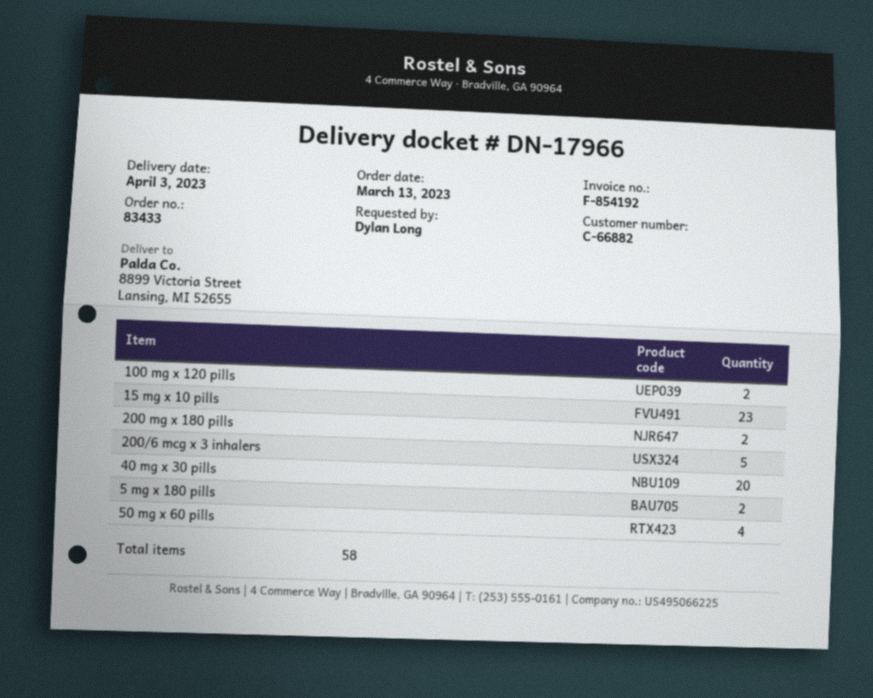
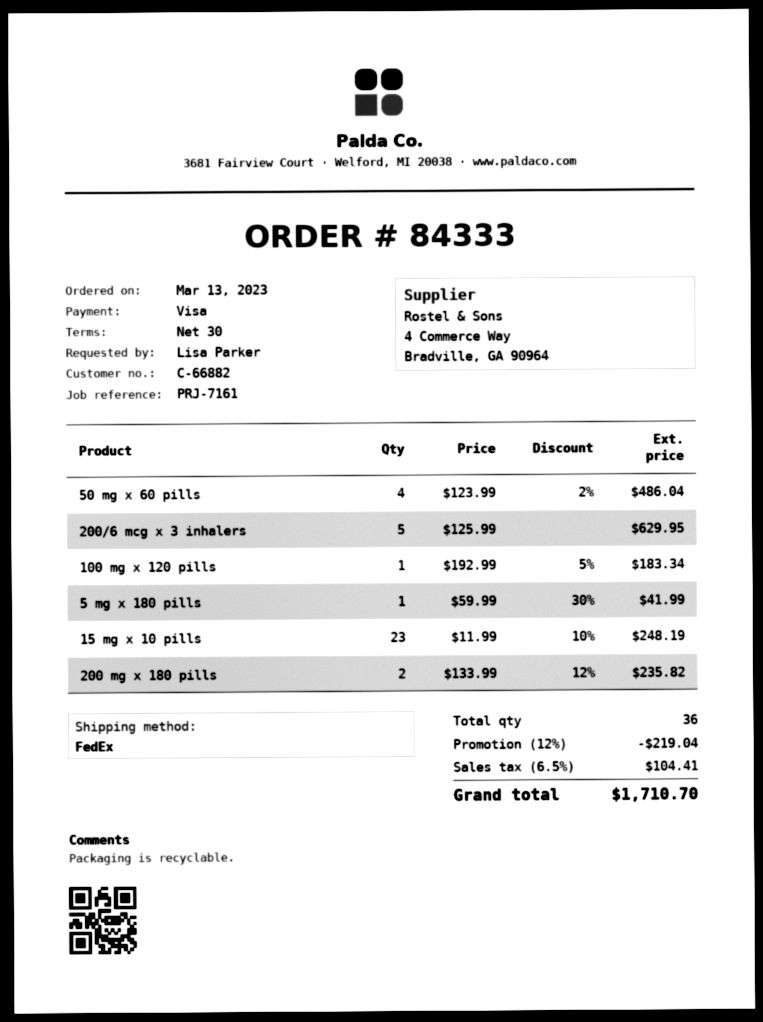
order number: 83433 -> 84333
ordered by: Dylan Long -> Lisa Parker
100 mg x 120 pills: 2 -> 1
40 mg x 30 pills: 20 -> none
5 mg x 180 pills: 2 -> 1
total quantity: 58 -> 36

